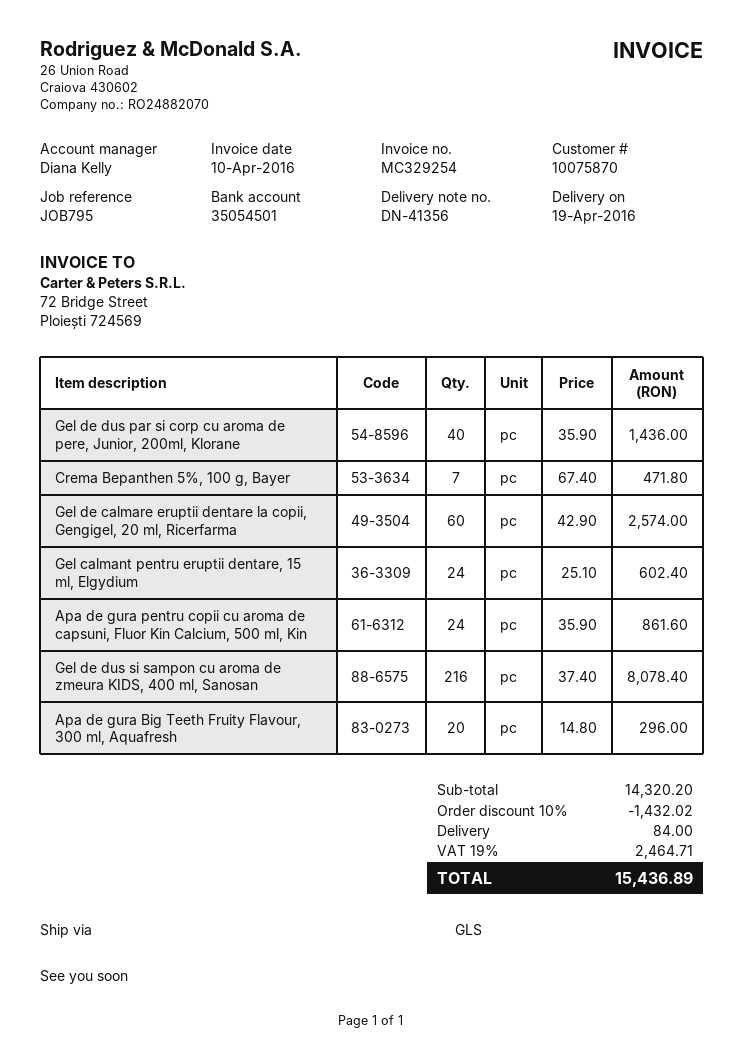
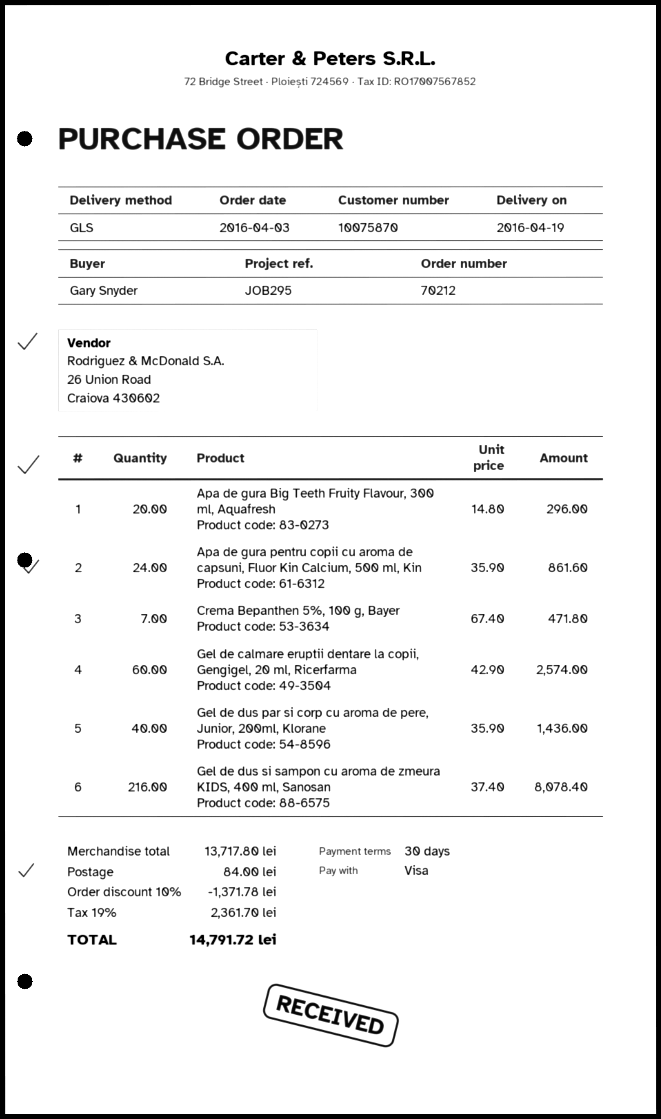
reference: JOB795 -> JOB295
Gel calmant pentru eruptii dentare, 15 ml, Elgydium: 24 x 25.10 = 602.40 -> none
subtotal: 14320.20 -> 13717.80
discount: 10% = 1432.02 -> 10% = 1371.78
tax: 19% = 2464.71 -> 19% = 2361.70
total: 15436.89 -> 14791.72

